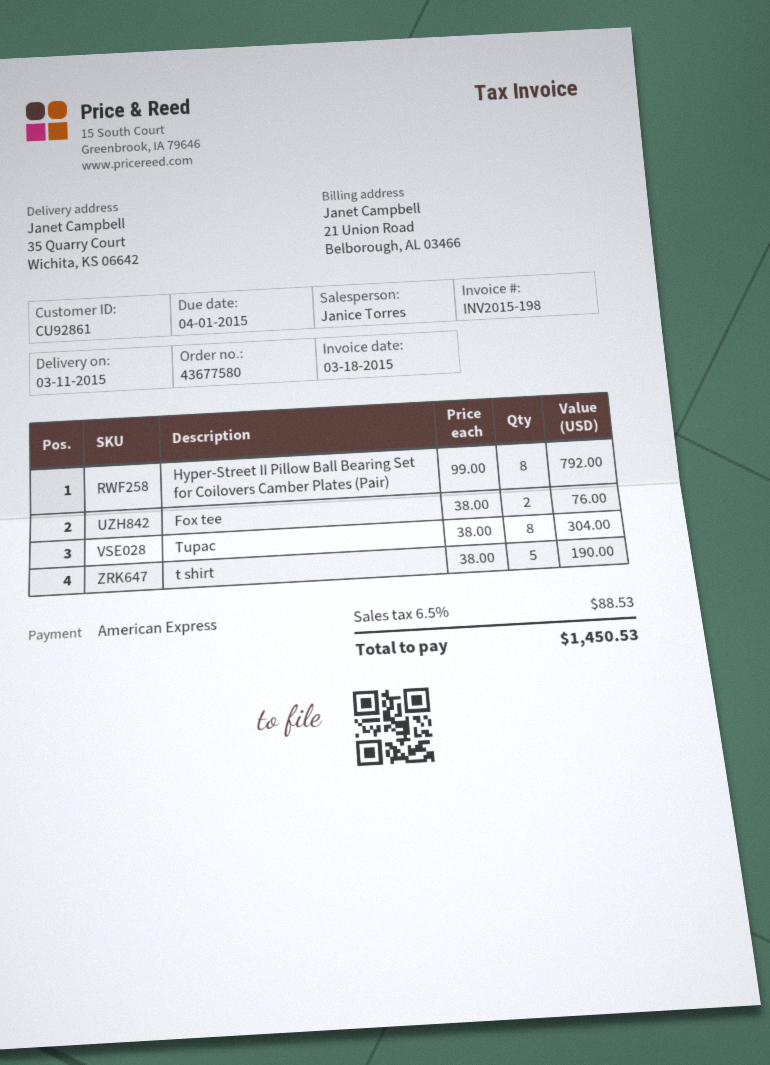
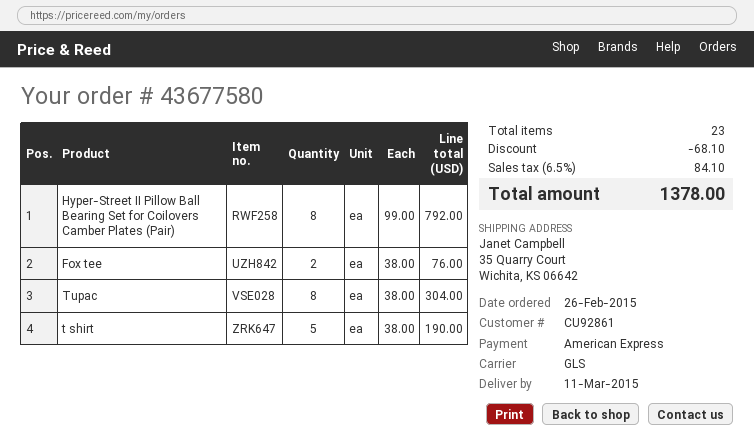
discount: none -> 68.10
tax: 6.5% = 88.53 -> 6.5% = 84.10
total: 1450.53 -> 1378.00

